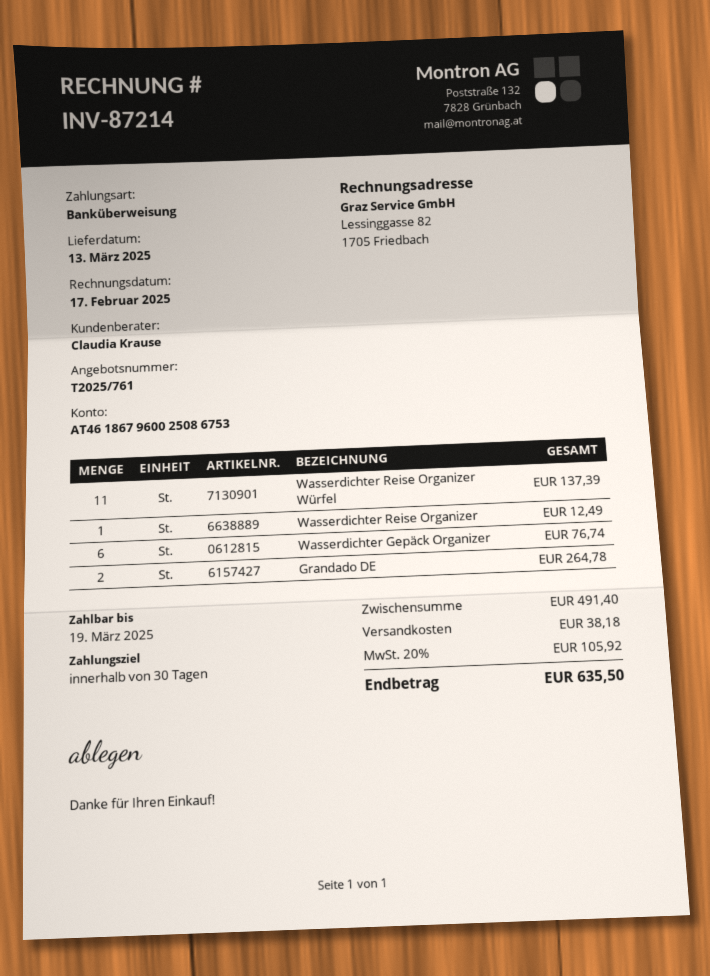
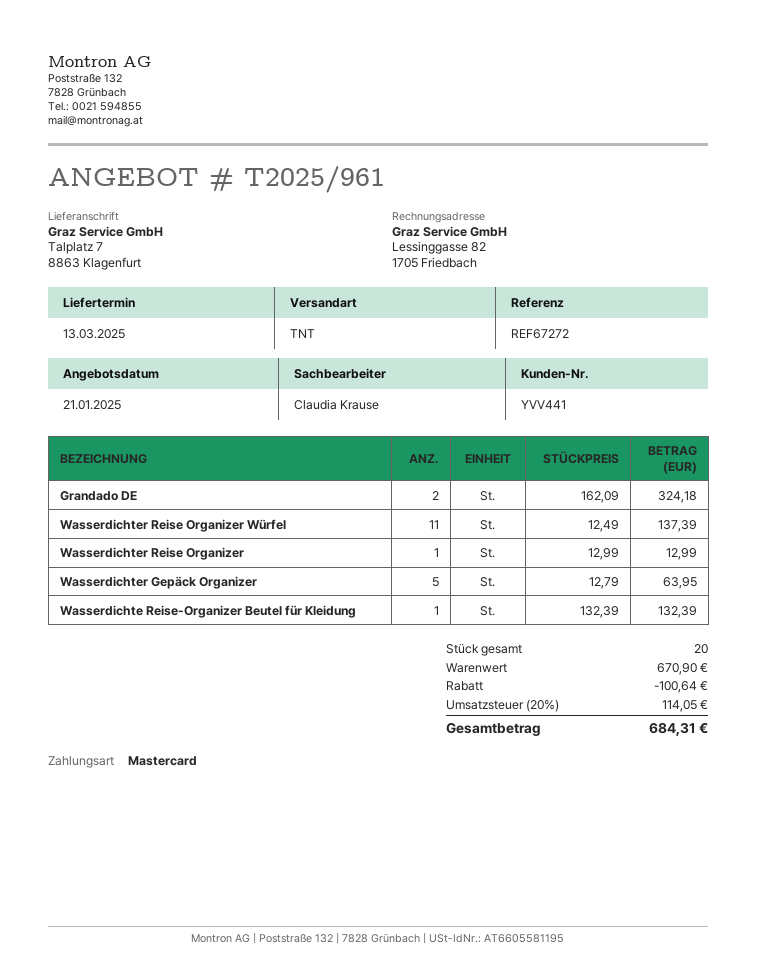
quote number: T2025/761 -> T2025/961
payment method: bank transfer -> Mastercard
Wasserdichter Reise Organizer: 1 for 12.49 -> 1 for 12.99
Wasserdichter Gepäck Organizer: 6 for 76.74 -> 5 for 63.95
Grandado DE: 2 for 264.78 -> 2 for 324.18
Wasserdichte Reise-Organizer Beutel für Kleidung: none -> 1 for 132.39
subtotal: 491.40 -> 670.90
discount: none -> 100.64
shipping: 38.18 -> none
tax: 20% = 105.92 -> 20% = 114.05
total: 635.50 -> 684.31

